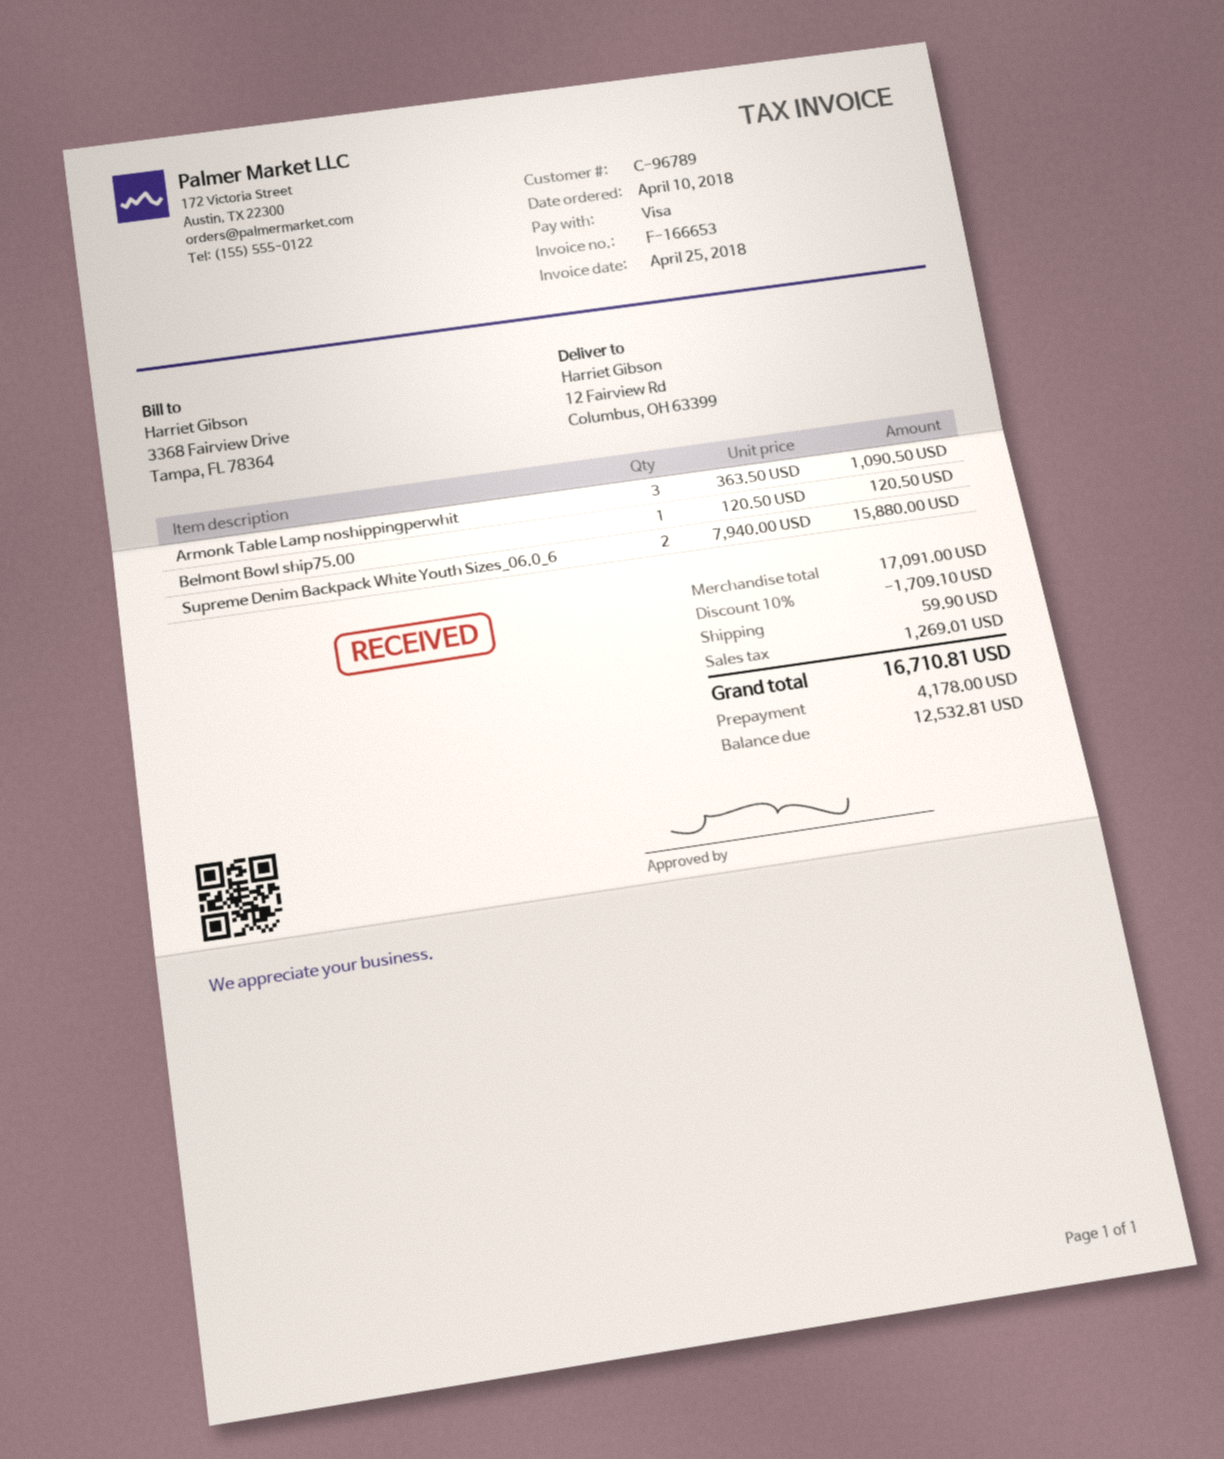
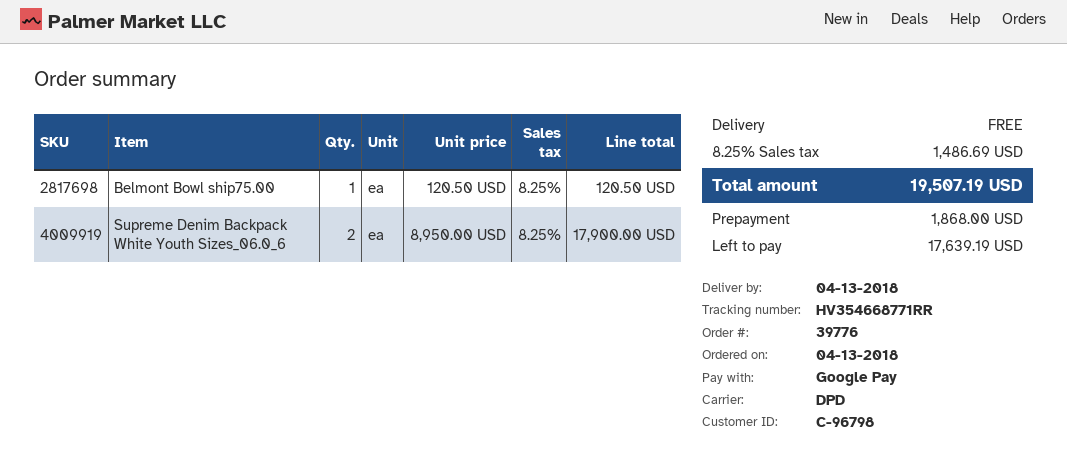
order date: 2018-04-10 -> 2018-04-13
customer number: C-96789 -> C-96798
payment method: Visa -> Google Pay
Armonk Table Lamp noshippingperwhit: 3 x 363.50 = 1090.50 -> none
Supreme Denim Backpack White Youth Sizes_06.0_6: 2 x 7940.00 = 15880.00 -> 2 x 8950.00 = 17900.00
discount: 10% = 1709.10 -> none
shipping: 59.90 -> 0.00
tax: 1269.01 -> 1486.69
total: 16710.81 -> 19507.19
deposit: 4178.00 -> 1868.00
balance: 12532.81 -> 17639.19

